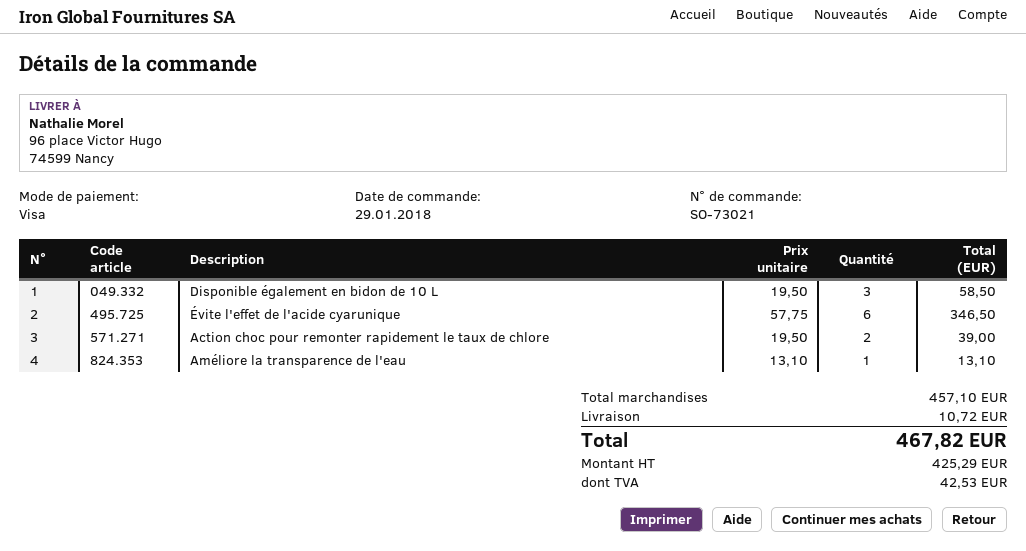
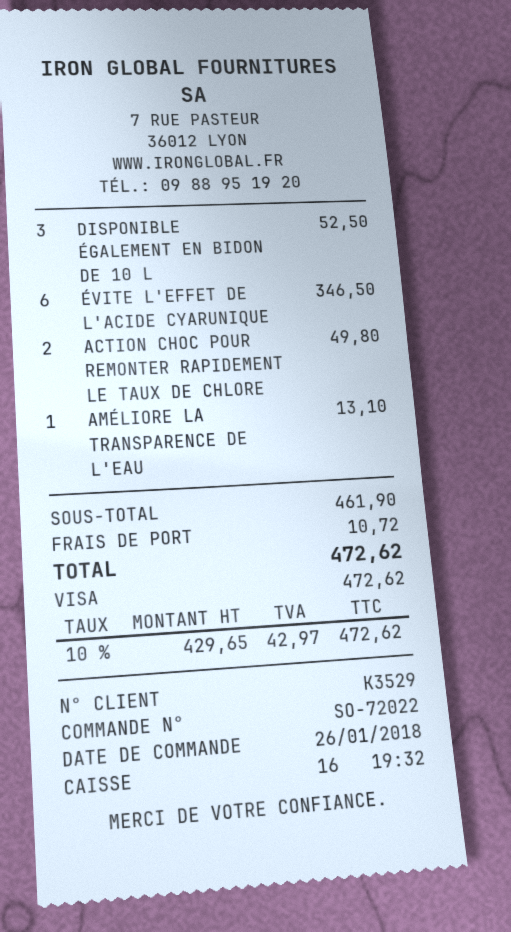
order number: SO-73021 -> SO-72022
order date: 2018-01-29 -> 2018-01-26
Disponible également en bidon de 10 L: 3 for 58.50 -> 3 for 52.50
Action choc pour remonter rapidement le taux de chlore: 2 for 39.00 -> 2 for 49.80
subtotal: 457.10 -> 461.90
net: 425.29 -> 429.65
tax: 42.53 -> 42.97
total: 467.82 -> 472.62

